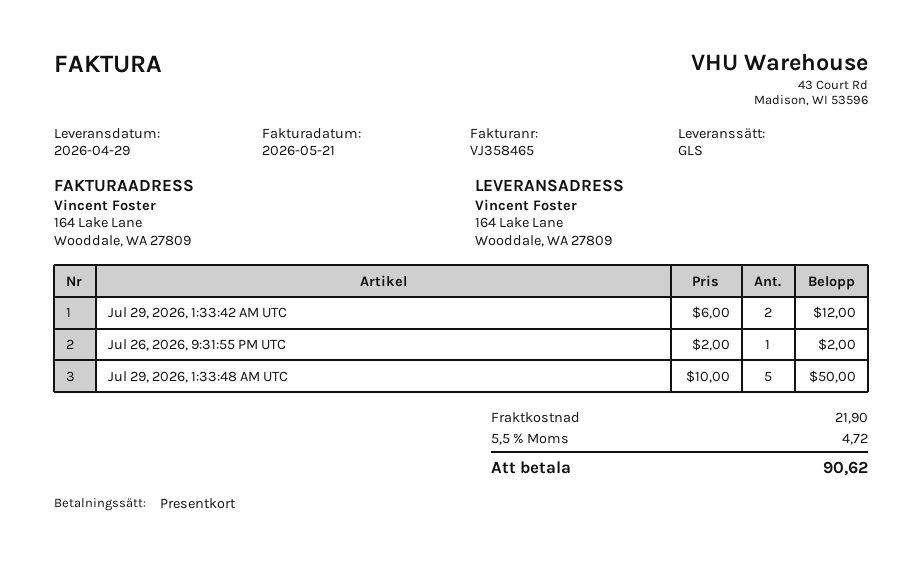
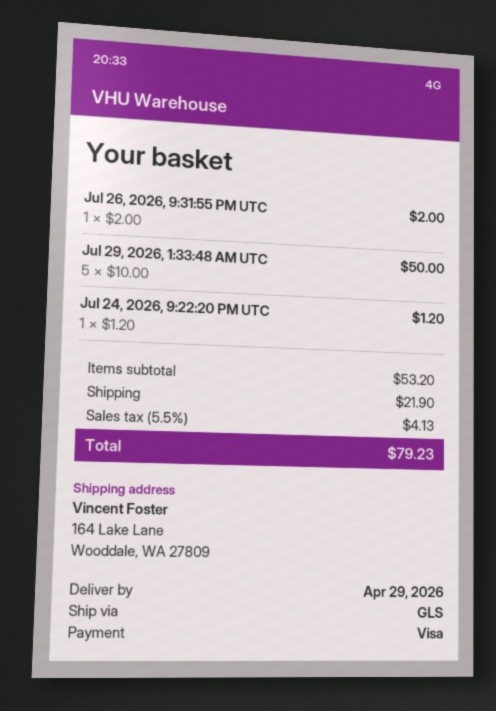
payment method: gift card -> Visa
Jul 29, 2026, 1:33:42 AM UTC: 2 x 6.00 = 12.00 -> none
Jul 24, 2026, 9:22:20 PM UTC: none -> 1 x 1.20 = 1.20
tax: 5.5% = 4.72 -> 5.5% = 4.13
total: 90.62 -> 79.23

